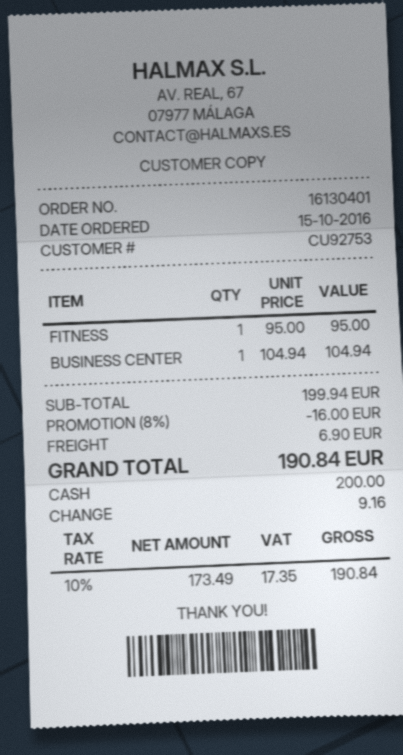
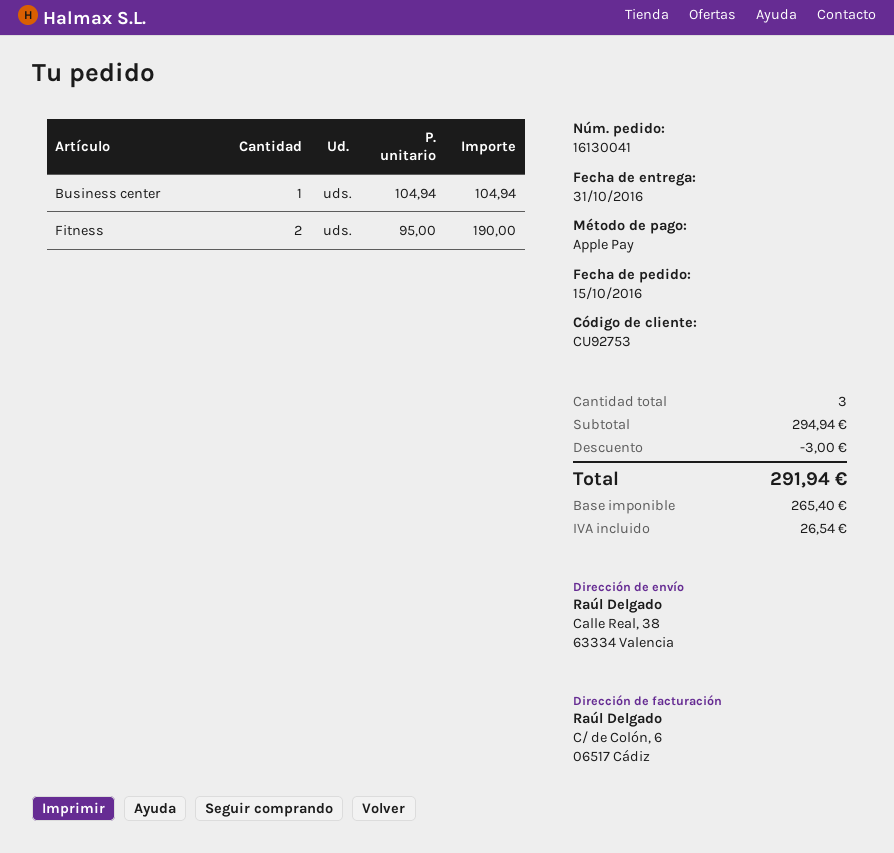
order number: 16130401 -> 16130041
payment method: cash -> Apple Pay
FITNESS: 1 x 95.00 = 95.00 -> 2 x 95.00 = 190.00
subtotal: 199.94 -> 294.94
discount: 16.00 -> 3.00
shipping: 6.90 -> none
net: 173.49 -> 265.40
tax: 17.35 -> 26.54
total: 190.84 -> 291.94

